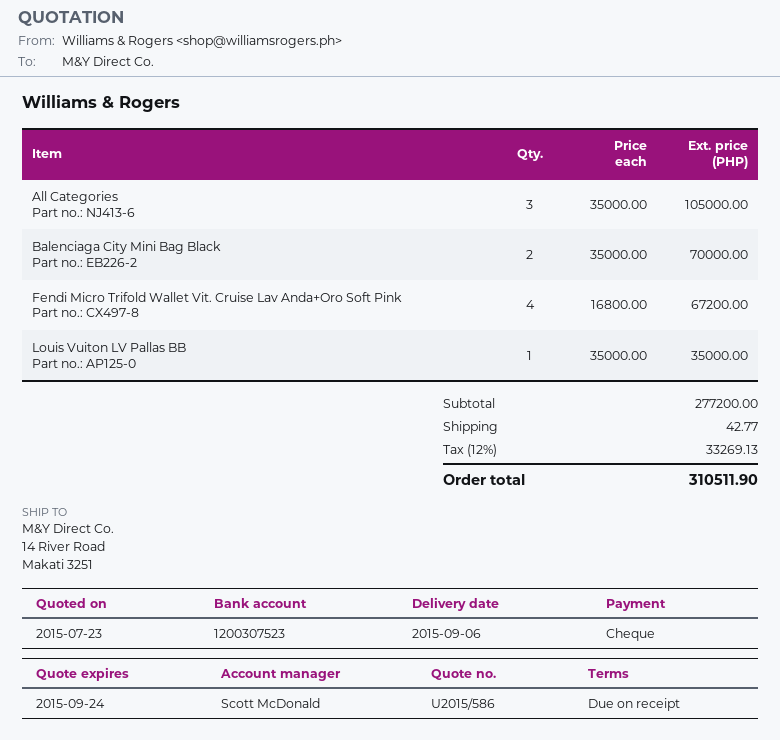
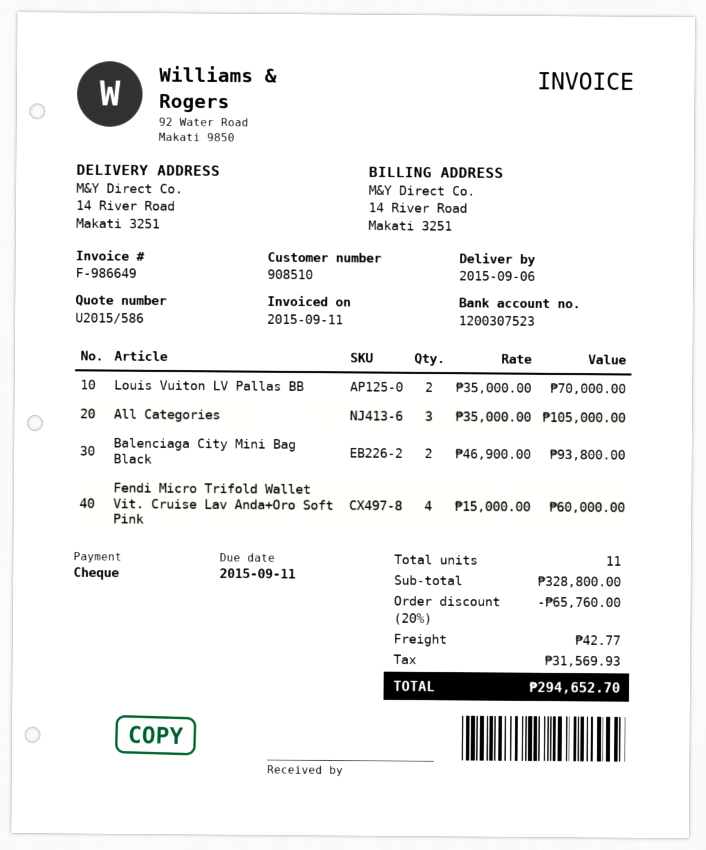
Balenciaga City Mini Bag Black: 2 x 35000.00 = 70000.00 -> 2 x 46900.00 = 93800.00
Fendi Micro Trifold Wallet Vit. Cruise Lav Anda+Oro Soft Pink: 4 x 16800.00 = 67200.00 -> 4 x 15000.00 = 60000.00
Louis Vuiton LV Pallas BB: 1 x 35000.00 = 35000.00 -> 2 x 35000.00 = 70000.00
subtotal: 277200.00 -> 328800.00
discount: none -> 20% = 65760.00
tax: 33269.13 -> 31569.93
total: 310511.90 -> 294652.70

